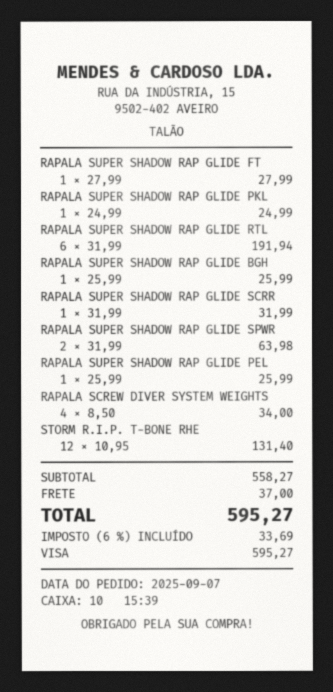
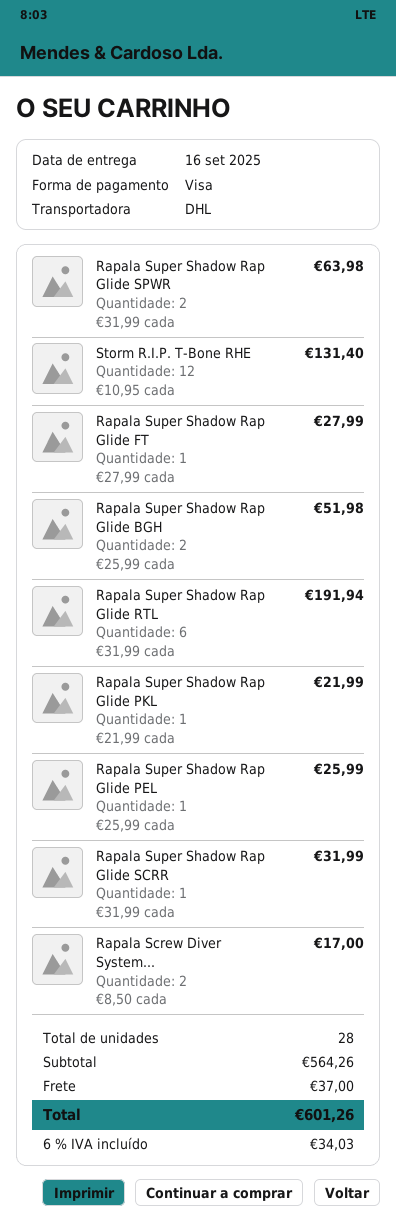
RAPALA SUPER SHADOW RAP GLIDE PKL: 1 x 24.99 = 24.99 -> 1 x 21.99 = 21.99
RAPALA SUPER SHADOW RAP GLIDE BGH: 1 x 25.99 = 25.99 -> 2 x 25.99 = 51.98
RAPALA SCREW DIVER SYSTEM WEIGHTS: 4 x 8.50 = 34.00 -> 2 x 8.50 = 17.00
subtotal: 558.27 -> 564.26
tax: 6% = 33.69 -> 6% = 34.03
total: 595.27 -> 601.26

